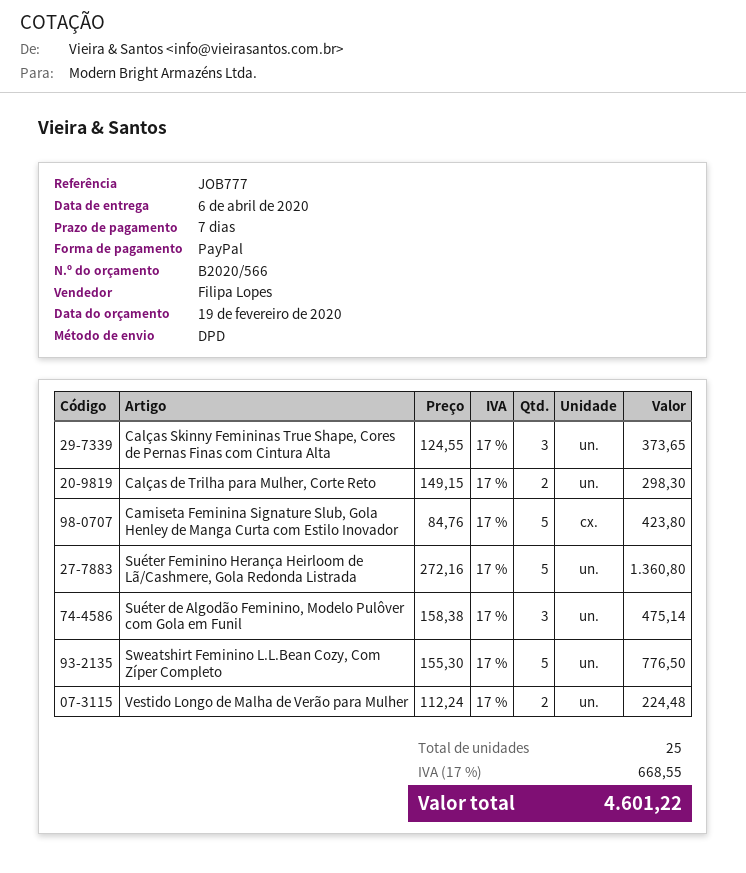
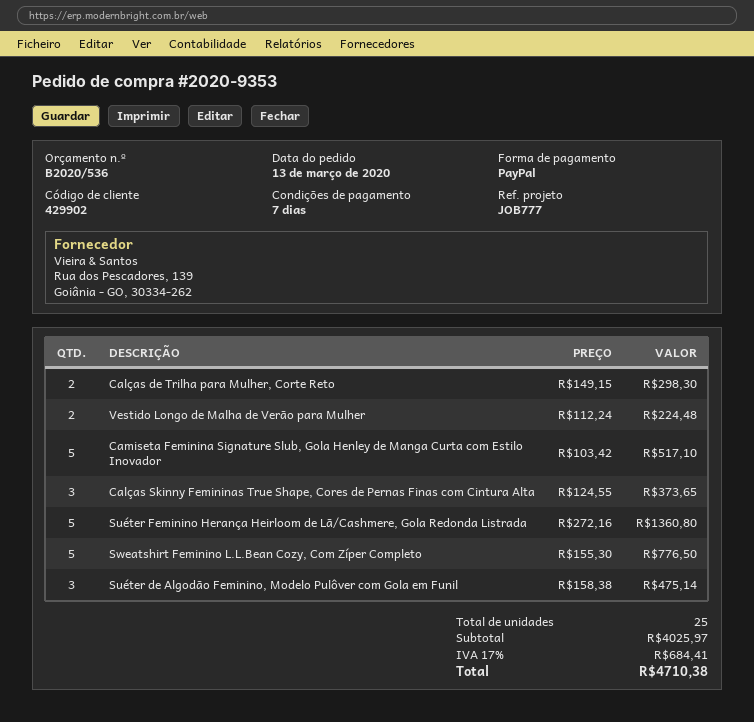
quote number: B2020/566 -> B2020/536
Camiseta Feminina Signature Slub, Gola Henley de Manga Curta com Estilo Inovador: 5 x 84.76 = 423.80 -> 5 x 103.42 = 517.10
tax: 17% = 668.55 -> 17% = 684.41
total: 4601.22 -> 4710.38

